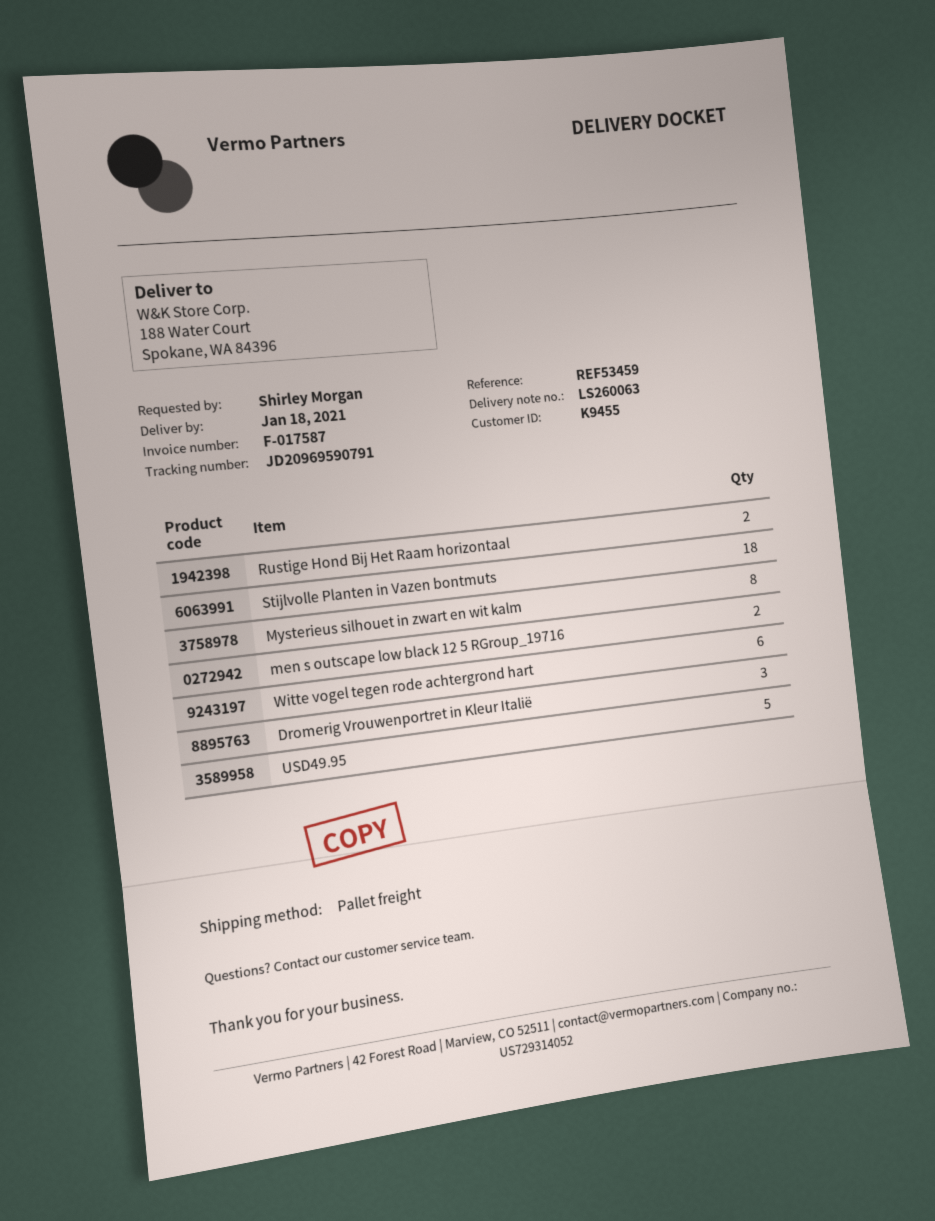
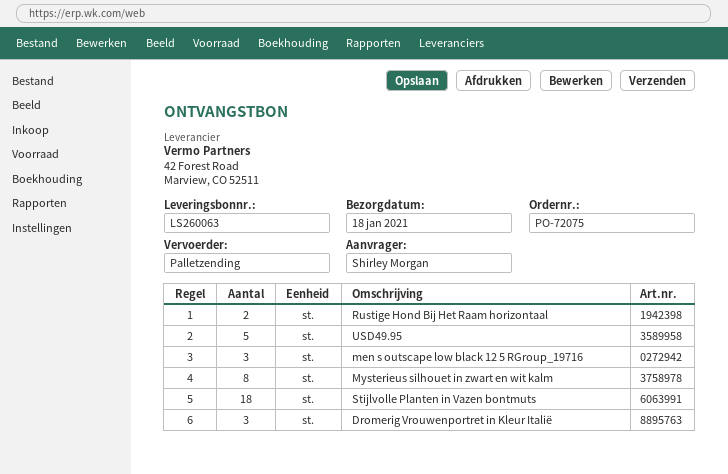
men s outscape low black 12 5 RGroup_19716: 2 -> 3
Witte vogel tegen rode achtergrond hart: 6 -> none

